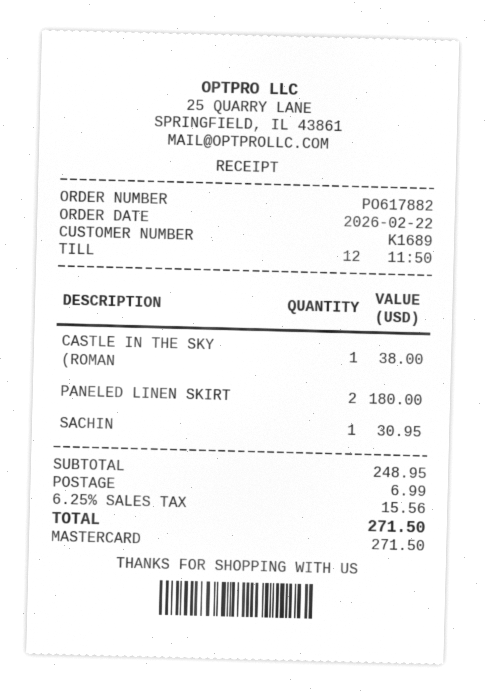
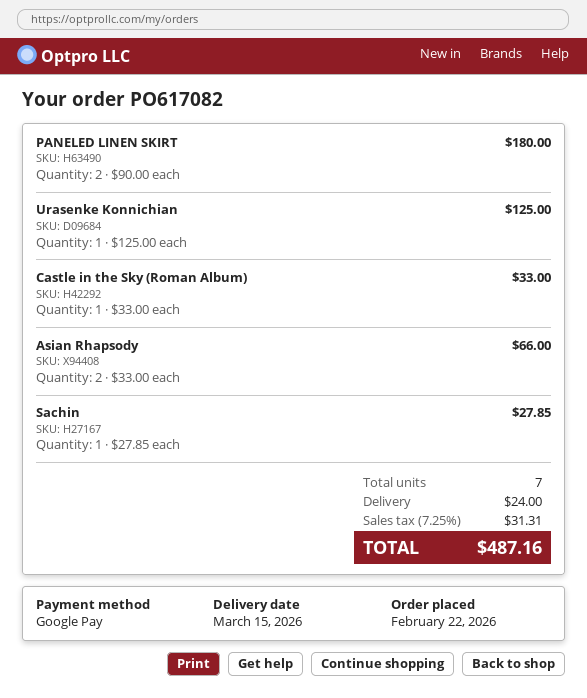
order number: PO617882 -> PO617082
payment method: Mastercard -> Google Pay
CASTLE IN THE SKY (ROMAN: 1 for 38.00 -> 1 for 33.00
SACHIN: 1 for 30.95 -> 1 for 27.85
Urasenke Konnichian: none -> 1 for 125.00
Asian Rhapsody: none -> 2 for 66.00
shipping: 6.99 -> 24.00
tax: 6.25% = 15.56 -> 7.25% = 31.31
total: 271.50 -> 487.16

